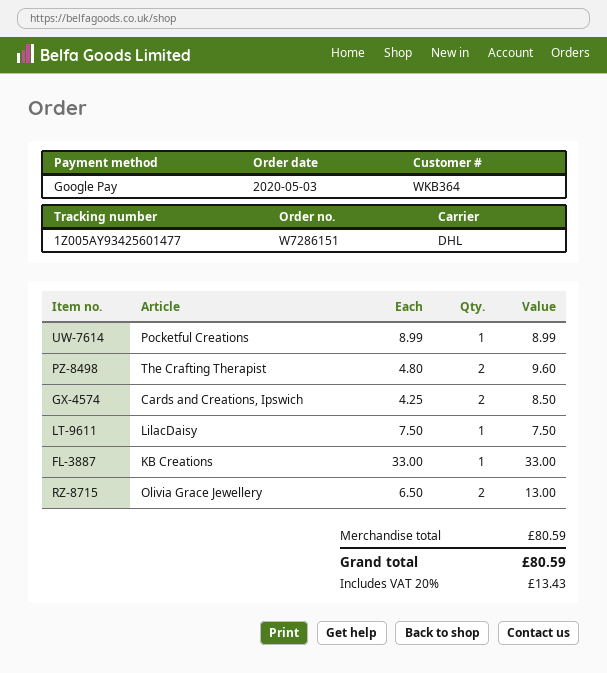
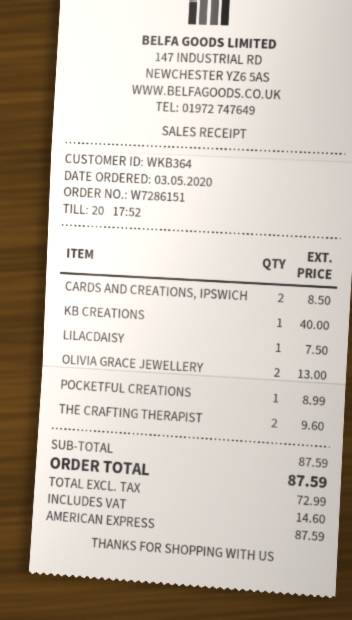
payment method: Google Pay -> American Express
KB Creations: 1 for 33.00 -> 1 for 40.00
subtotal: 80.59 -> 87.59
tax: 13.43 -> 14.60
total: 80.59 -> 87.59

